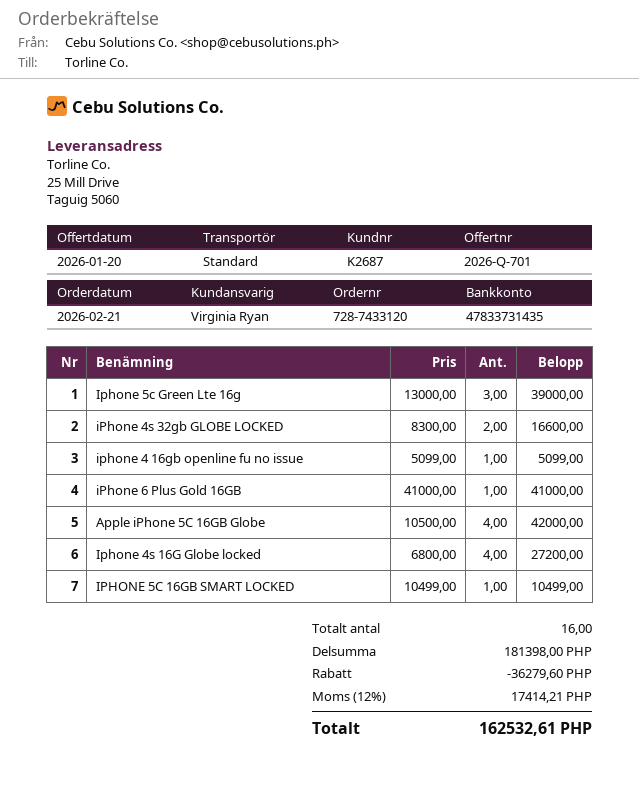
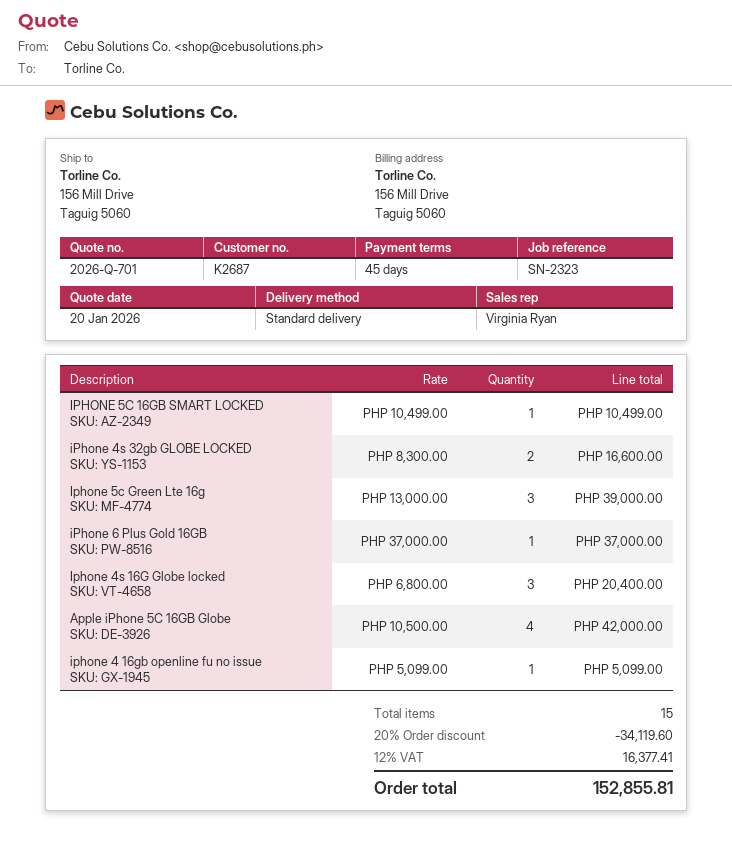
ship to: 25 Mill Drive, Taguig 5060 -> 156 Mill Drive, Taguig 5060
iPhone 6 Plus Gold 16GB: 1 x 41000.00 = 41000.00 -> 1 x 37000.00 = 37000.00
Iphone 4s 16G Globe locked: 4 x 6800.00 = 27200.00 -> 3 x 6800.00 = 20400.00
total quantity: 16 -> 15
discount: 36279.60 -> 34119.60
tax: 12% = 17414.21 -> 12% = 16377.41
total: 162532.61 -> 152855.81

